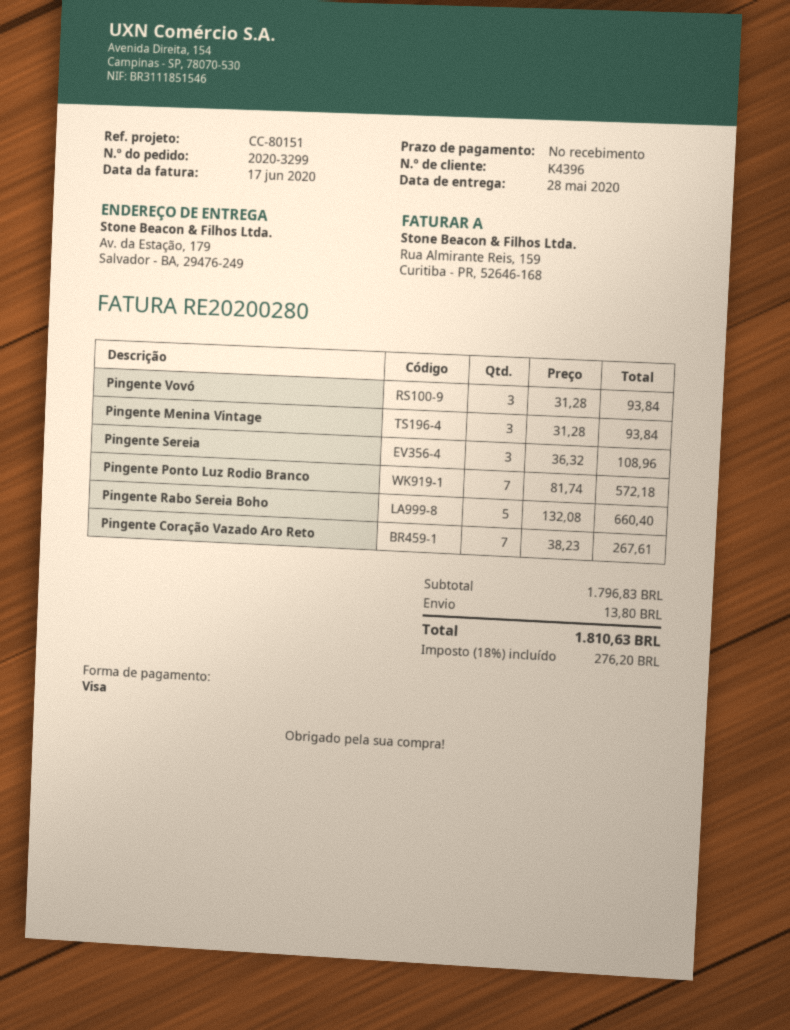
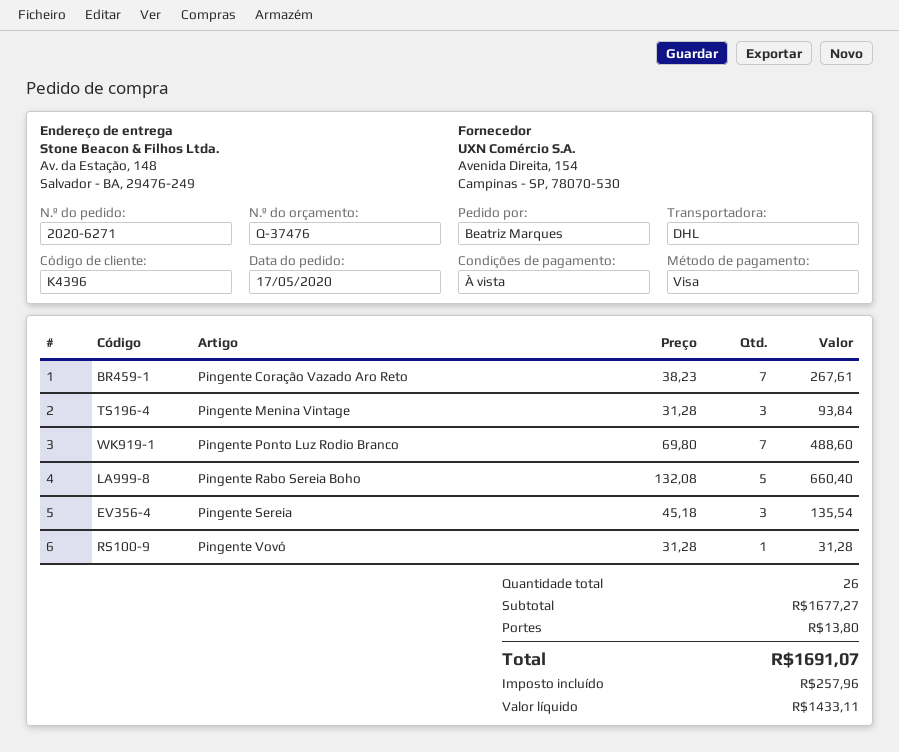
order number: 2020-3299 -> 2020-6271
ship to: Av. da Estação, 179, Salvador - BA, 29476-249 -> Av. da Estação, 148, Salvador - BA, 29476-249
Pingente Vovó: 3 x 31.28 = 93.84 -> 1 x 31.28 = 31.28
Pingente Sereia: 3 x 36.32 = 108.96 -> 3 x 45.18 = 135.54
Pingente Ponto Luz Rodio Branco: 7 x 81.74 = 572.18 -> 7 x 69.80 = 488.60
subtotal: 1796.83 -> 1677.27
tax: 276.20 -> 257.96
total: 1810.63 -> 1691.07

